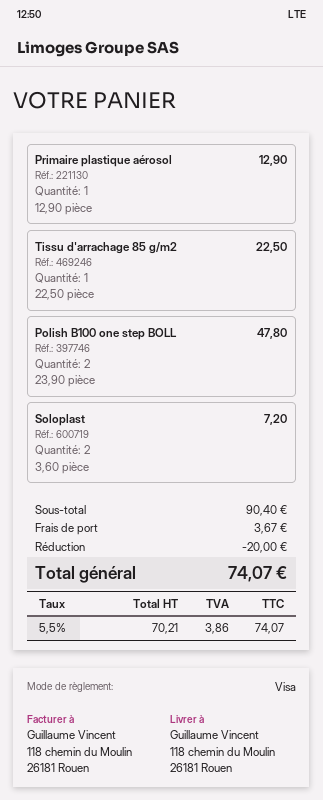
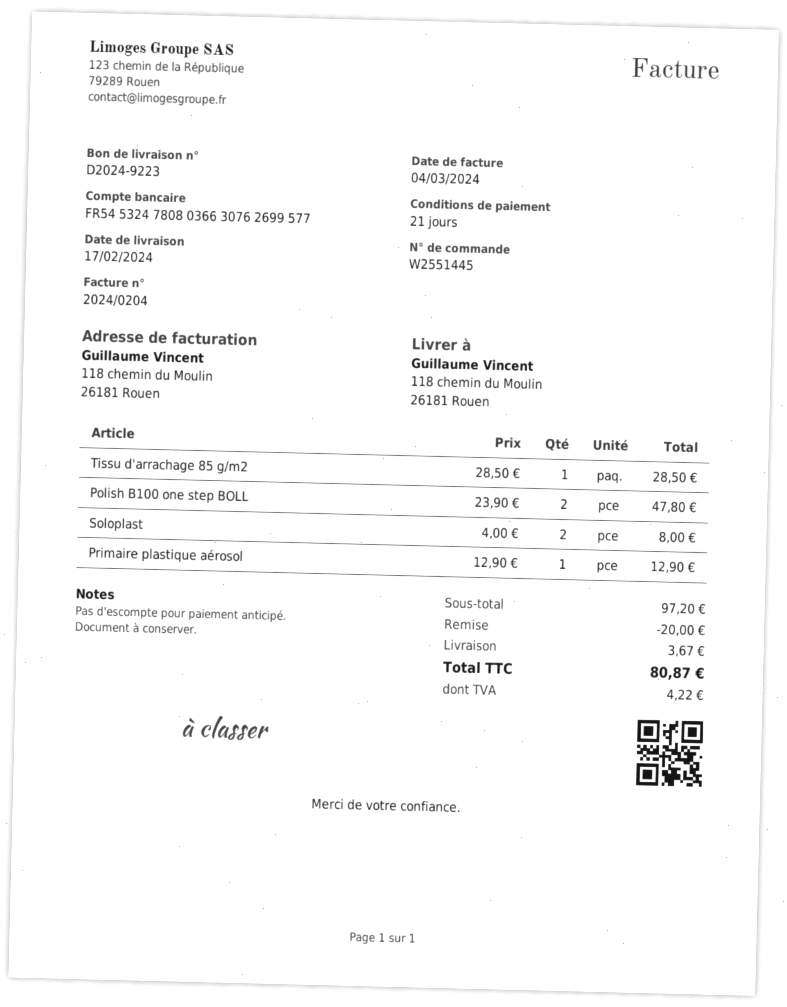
Tissu d'arrachage 85 g/m2: 1 x 22.50 = 22.50 -> 1 x 28.50 = 28.50
Soloplast: 2 x 3.60 = 7.20 -> 2 x 4.00 = 8.00
subtotal: 90.40 -> 97.20
tax: 3.86 -> 4.22
total: 74.07 -> 80.87

